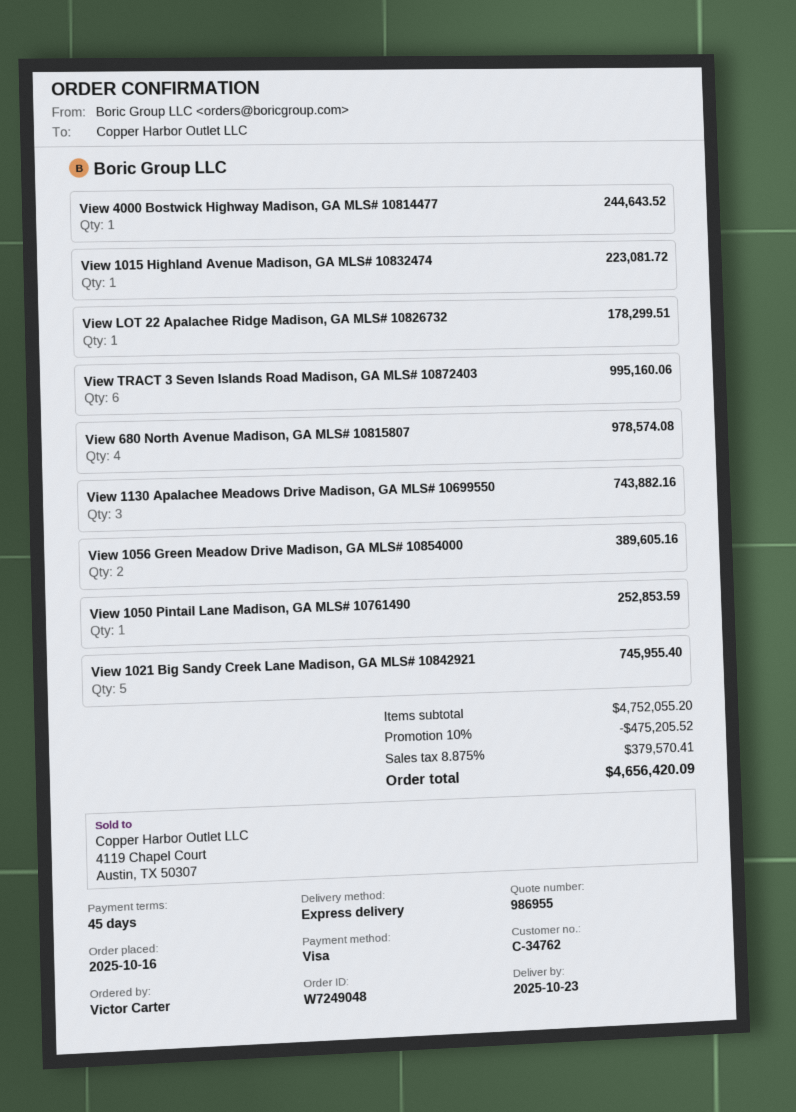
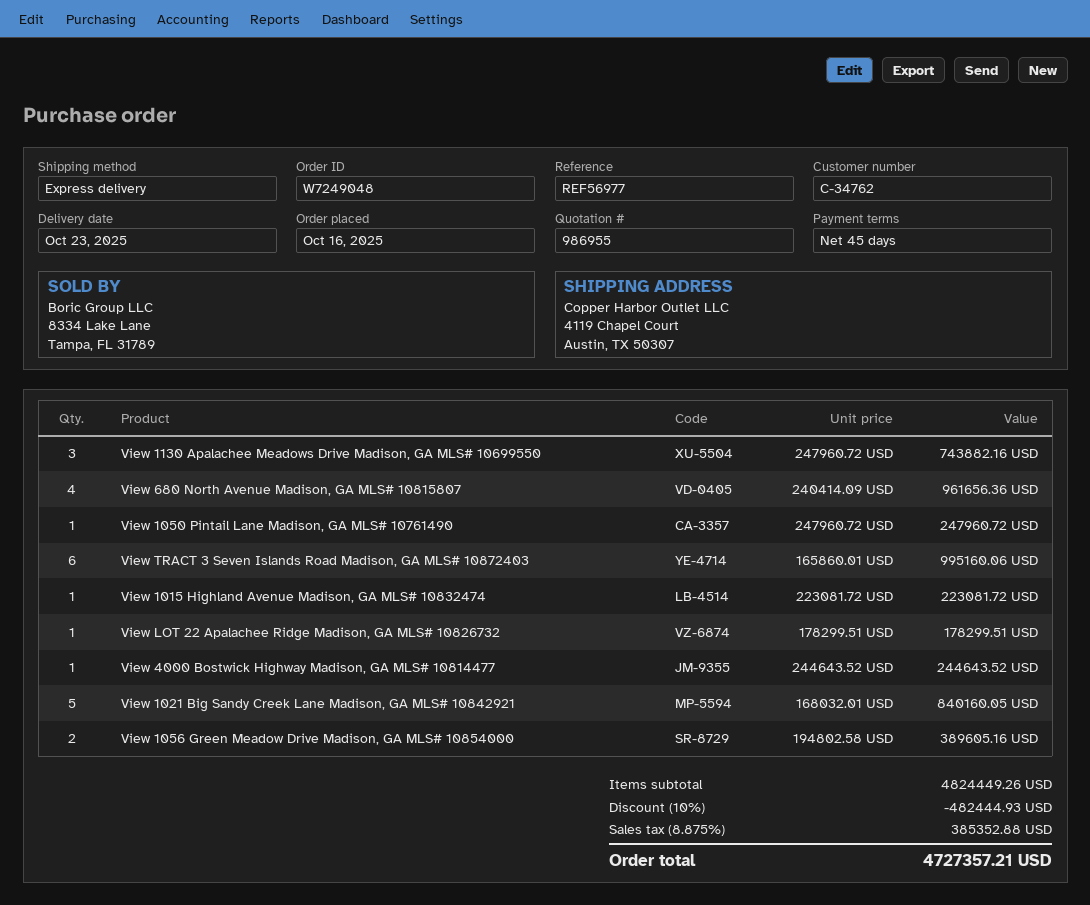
View 680 North Avenue Madison, GA MLS# 10815807: 4 for 978574.08 -> 4 for 961656.36
View 1050 Pintail Lane Madison, GA MLS# 10761490: 1 for 252853.59 -> 1 for 247960.72
View 1021 Big Sandy Creek Lane Madison, GA MLS# 10842921: 5 for 745955.40 -> 5 for 840160.05
subtotal: 4752055.20 -> 4824449.26
discount: 10% = 475205.52 -> 10% = 482444.93
tax: 8.875% = 379570.41 -> 8.875% = 385352.88
total: 4656420.09 -> 4727357.21

